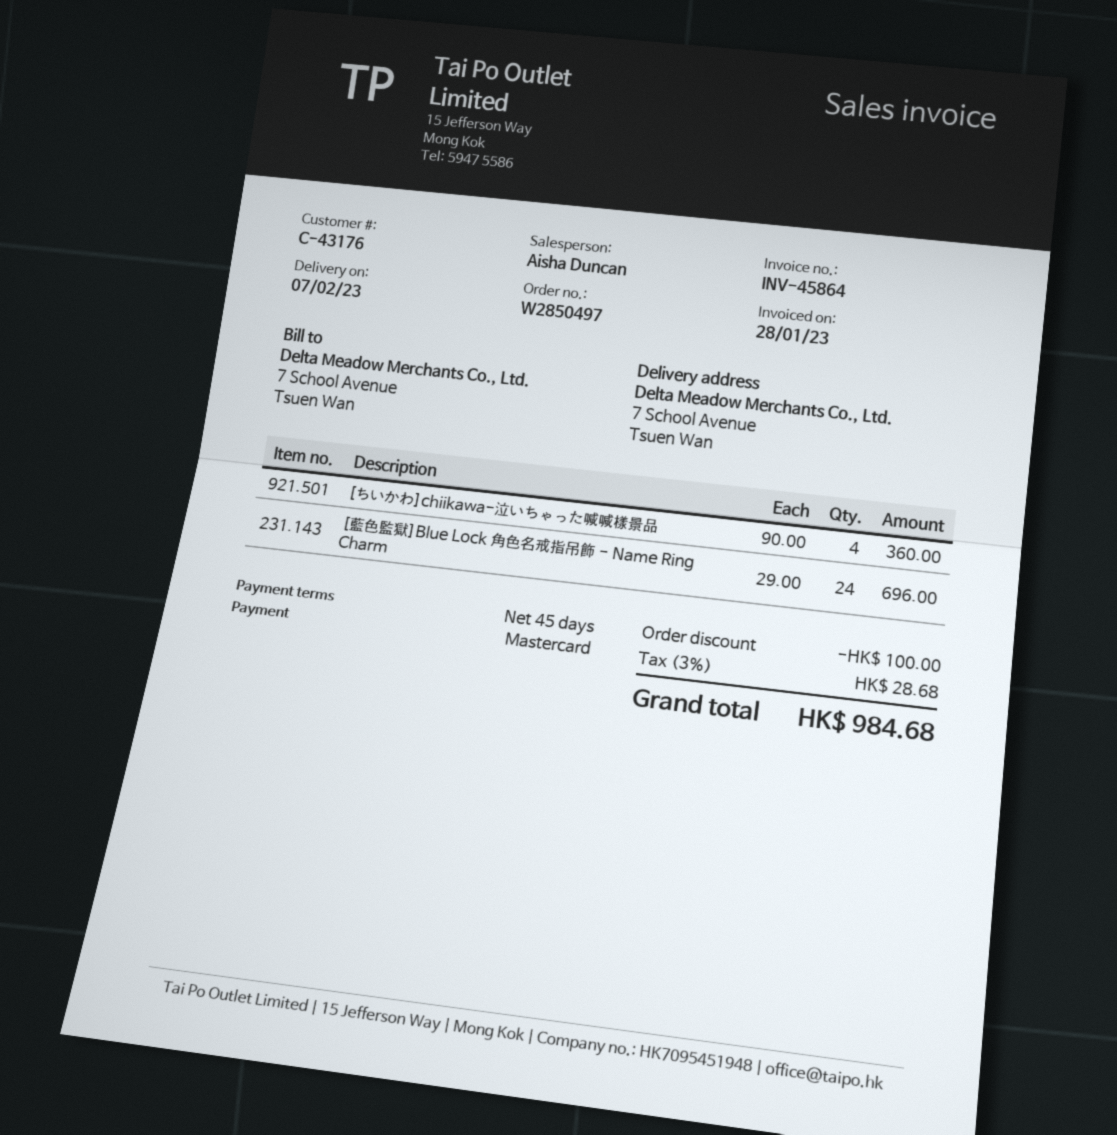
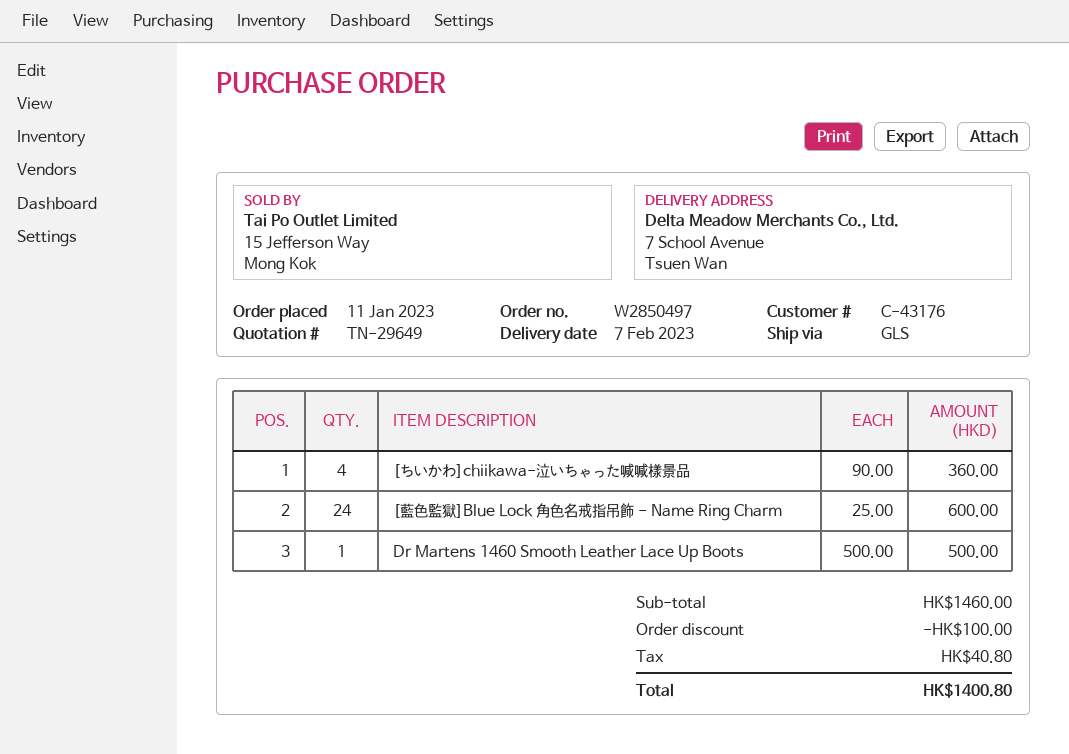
[藍色監獄]Blue Lock 角色名戒指吊飾 - Name Ring Charm: 24 x 29.00 = 696.00 -> 24 x 25.00 = 600.00
Dr Martens 1460 Smooth Leather Lace Up Boots: none -> 1 x 500.00 = 500.00
tax: 28.68 -> 40.80
total: 984.68 -> 1400.80

